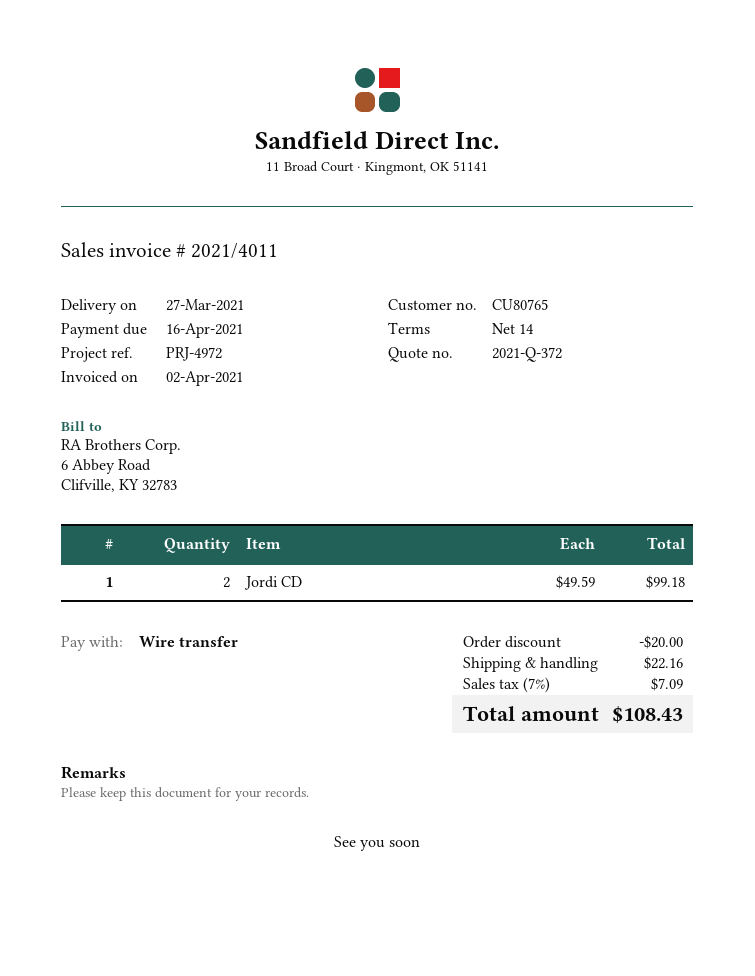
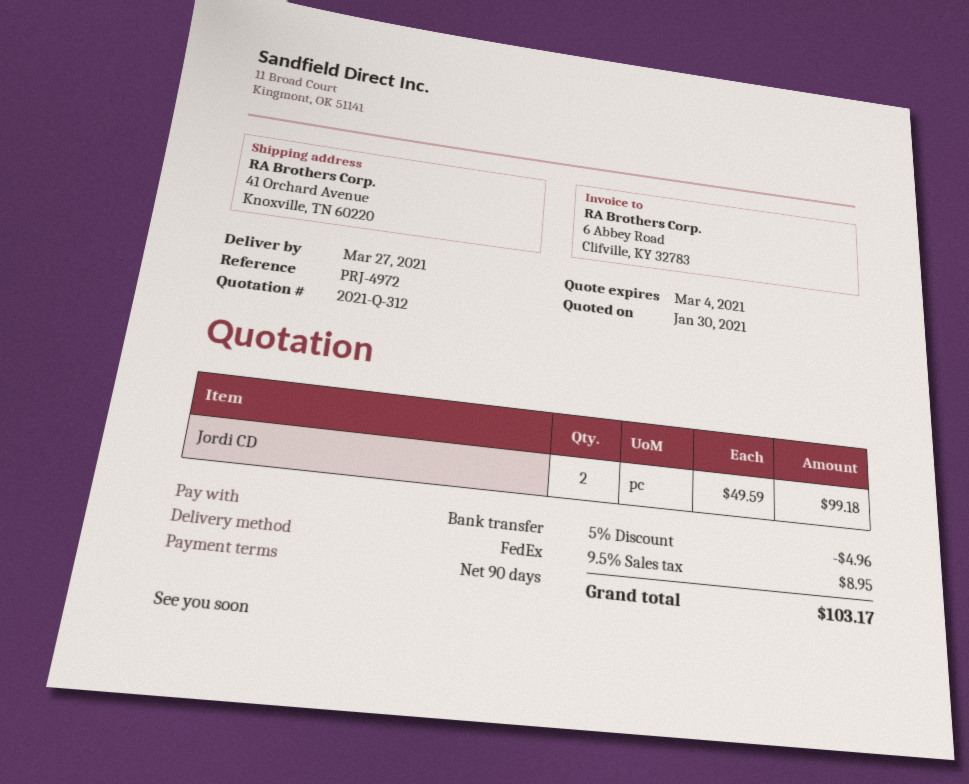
quote number: 2021-Q-372 -> 2021-Q-312
payment terms: 14 days -> 90 days
discount: 20.00 -> 4.96
shipping: 22.16 -> none
tax: 7% = 7.09 -> 9.5% = 8.95
total: 108.43 -> 103.17

